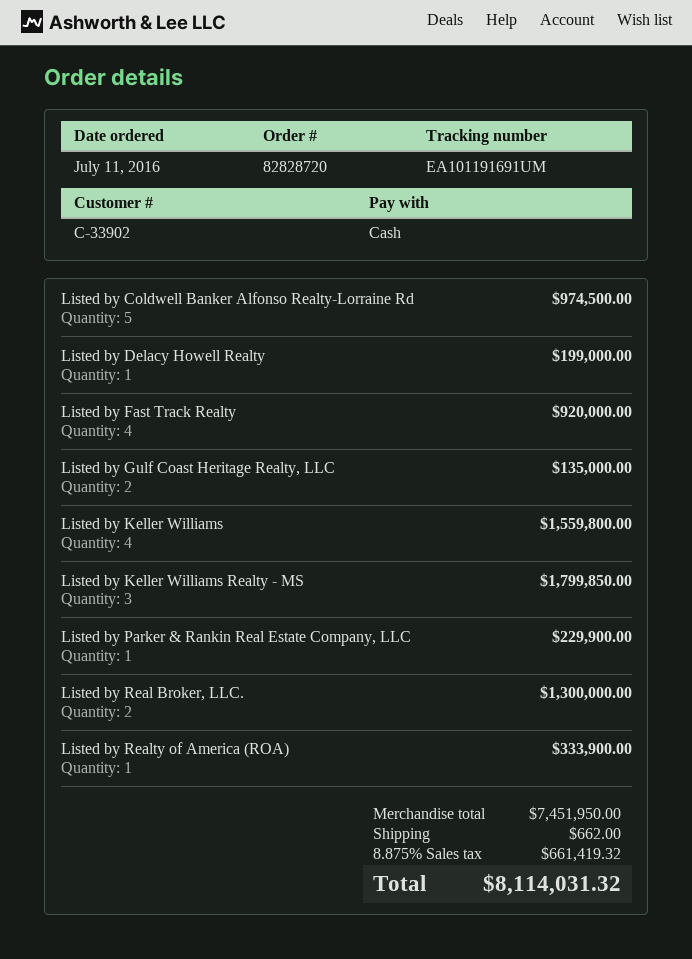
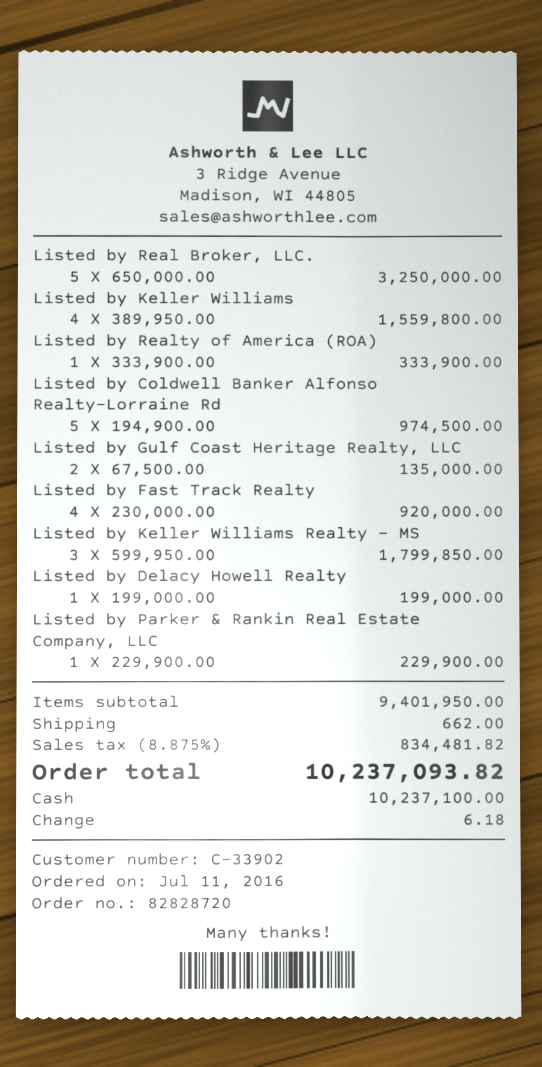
Listed by Real Broker, LLC.: 2 for 1300000.00 -> 5 for 3250000.00
subtotal: 7451950.00 -> 9401950.00
tax: 8.875% = 661419.32 -> 8.875% = 834481.82
total: 8114031.32 -> 10237093.82

